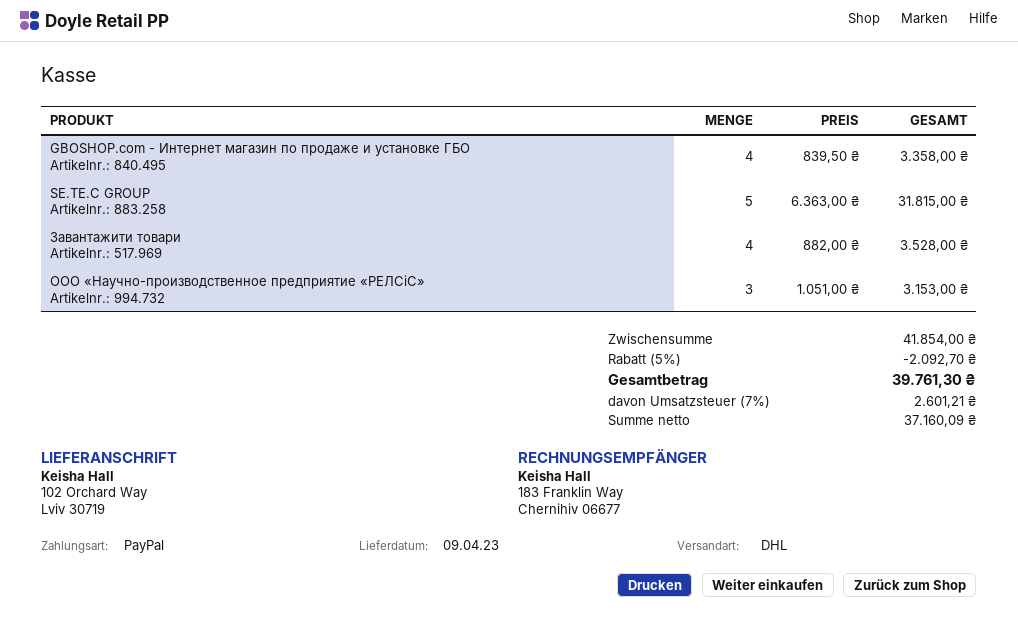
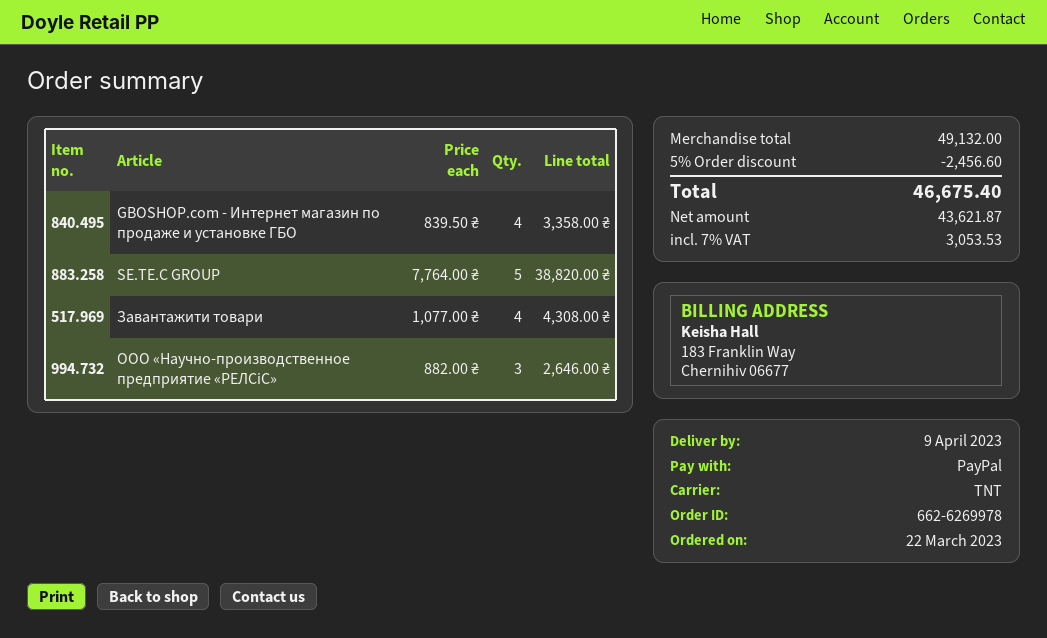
shipping method: DHL -> TNT
SE.TE.C GROUP: 5 x 6363.00 = 31815.00 -> 5 x 7764.00 = 38820.00
Завантажити товари: 4 x 882.00 = 3528.00 -> 4 x 1077.00 = 4308.00
ООО «Научно-производственное предприятие «РЕЛСiС»: 3 x 1051.00 = 3153.00 -> 3 x 882.00 = 2646.00
subtotal: 41854.00 -> 49132.00
discount: 5% = 2092.70 -> 5% = 2456.60
net: 37160.09 -> 43621.87
tax: 7% = 2601.21 -> 7% = 3053.53
total: 39761.30 -> 46675.40

